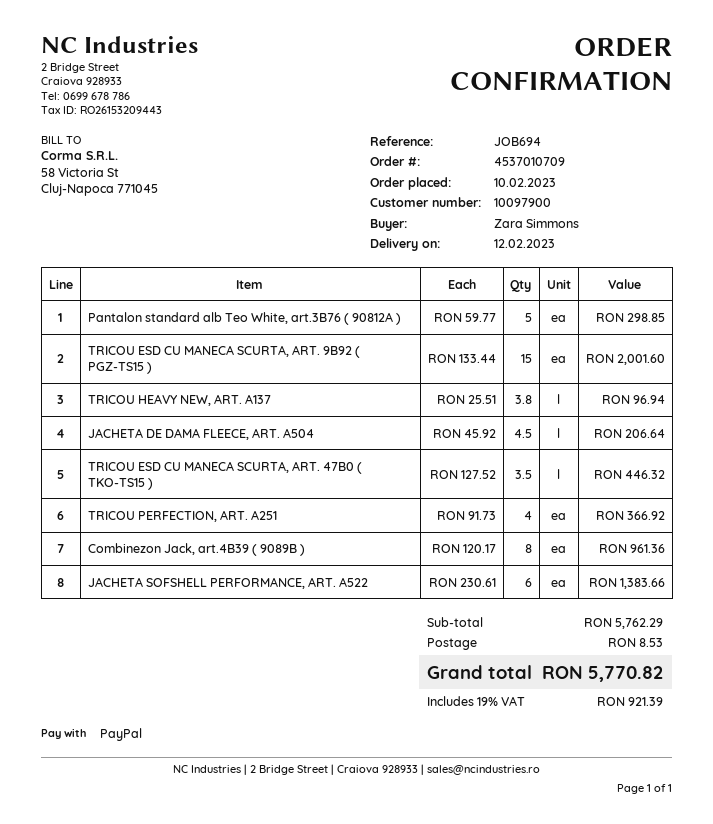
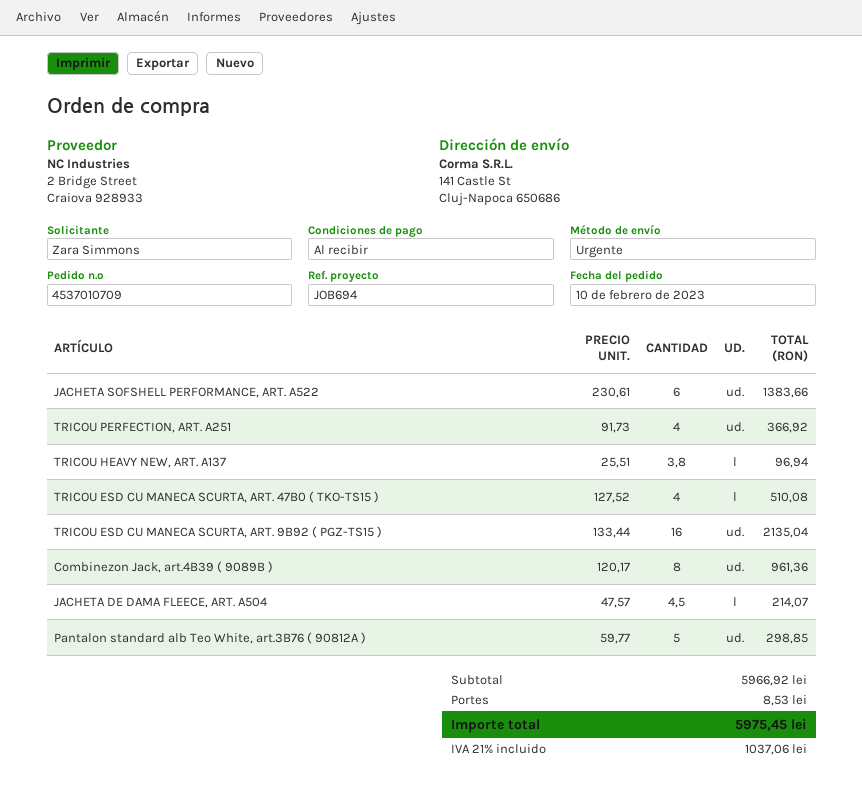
TRICOU ESD CU MANECA SCURTA, ART. 9B92 ( PGZ-TS15 ): 15 x 133.44 = 2001.60 -> 16 x 133.44 = 2135.04
JACHETA DE DAMA FLEECE, ART. A504: 4.5 x 45.92 = 206.64 -> 4.5 x 47.57 = 214.07
TRICOU ESD CU MANECA SCURTA, ART. 47B0 ( TKO-TS15 ): 3.5 x 127.52 = 446.32 -> 4 x 127.52 = 510.08
subtotal: 5762.29 -> 5966.92
tax: 19% = 921.39 -> 21% = 1037.06
total: 5770.82 -> 5975.45

